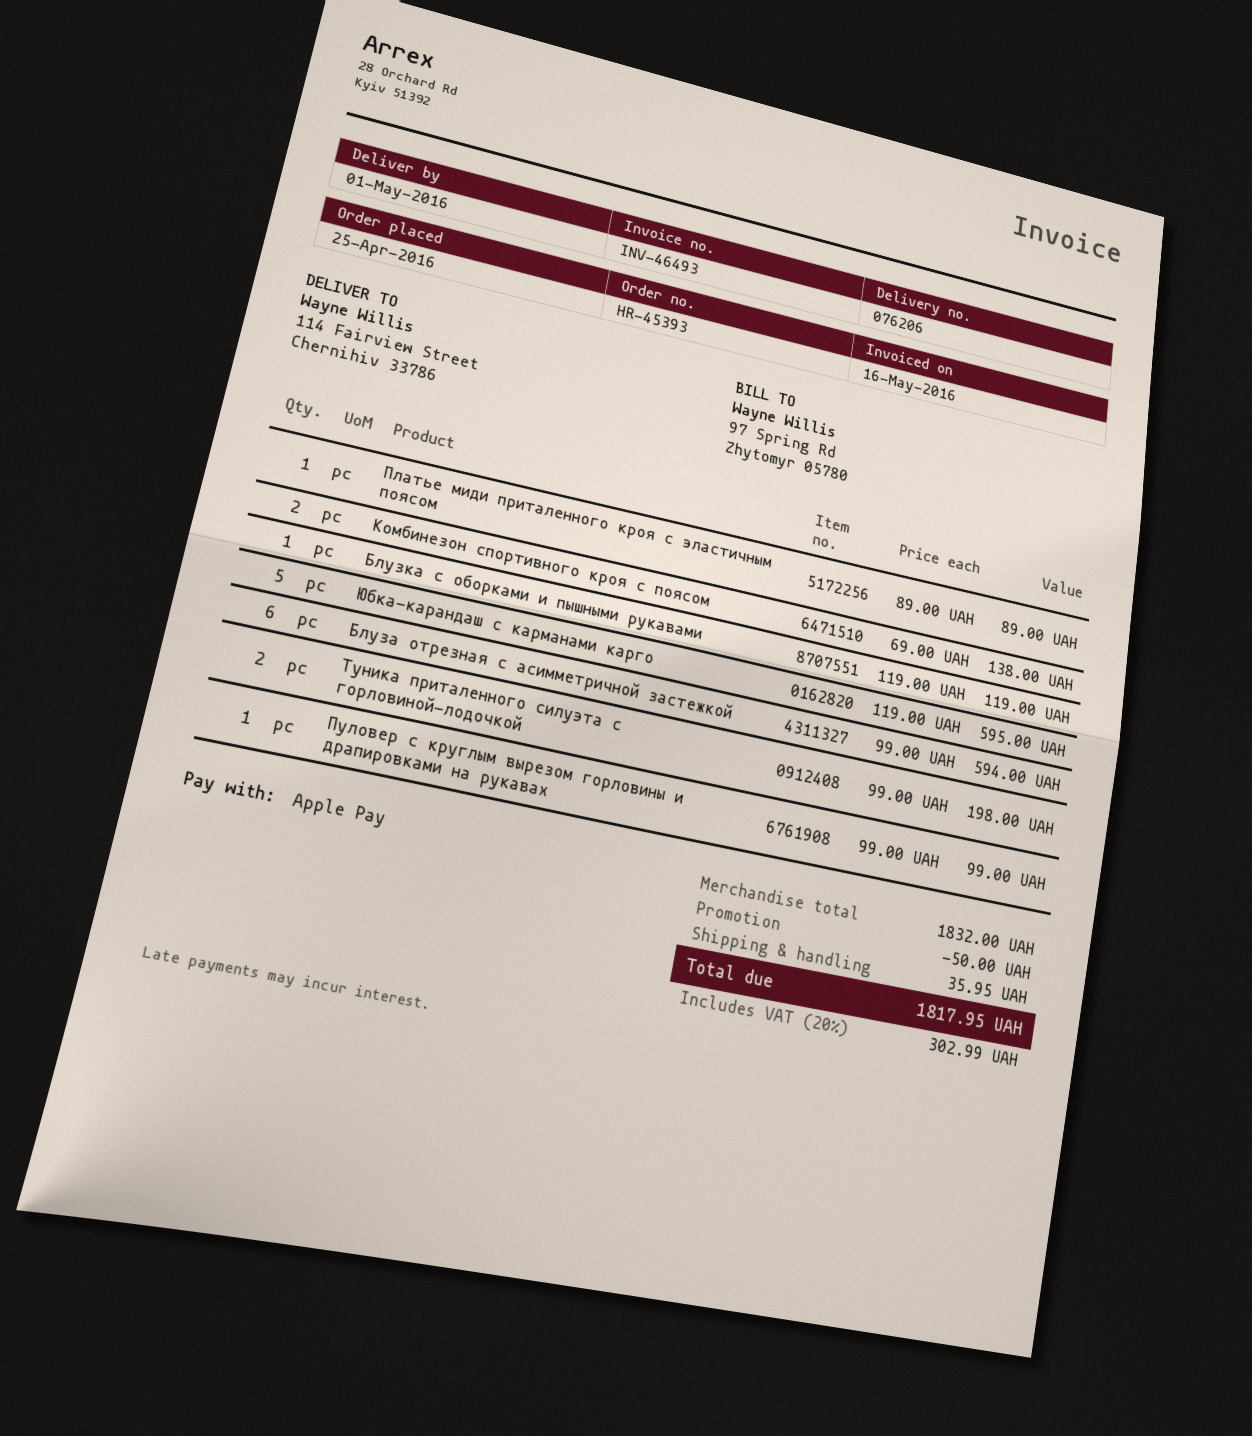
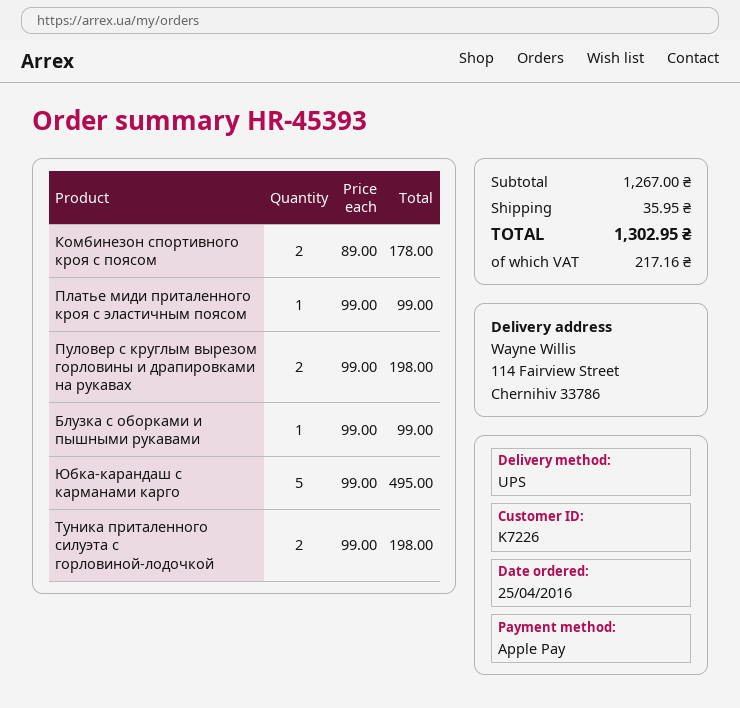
Платье миди приталенного кроя с эластичным поясом: 1 x 89.00 = 89.00 -> 1 x 99.00 = 99.00
Комбинезон спортивного кроя с поясом: 2 x 69.00 = 138.00 -> 2 x 89.00 = 178.00
Блузка с оборками и пышными рукавами: 1 x 119.00 = 119.00 -> 1 x 99.00 = 99.00
Юбка-карандаш с карманами карго: 5 x 119.00 = 595.00 -> 5 x 99.00 = 495.00
Блуза отрезная с асимметричной застежкой: 6 x 99.00 = 594.00 -> none
Пуловер с круглым вырезом горловины и драпировками на рукавах: 1 x 99.00 = 99.00 -> 2 x 99.00 = 198.00
subtotal: 1832.00 -> 1267.00
discount: 50.00 -> none
tax: 302.99 -> 217.16
total: 1817.95 -> 1302.95

